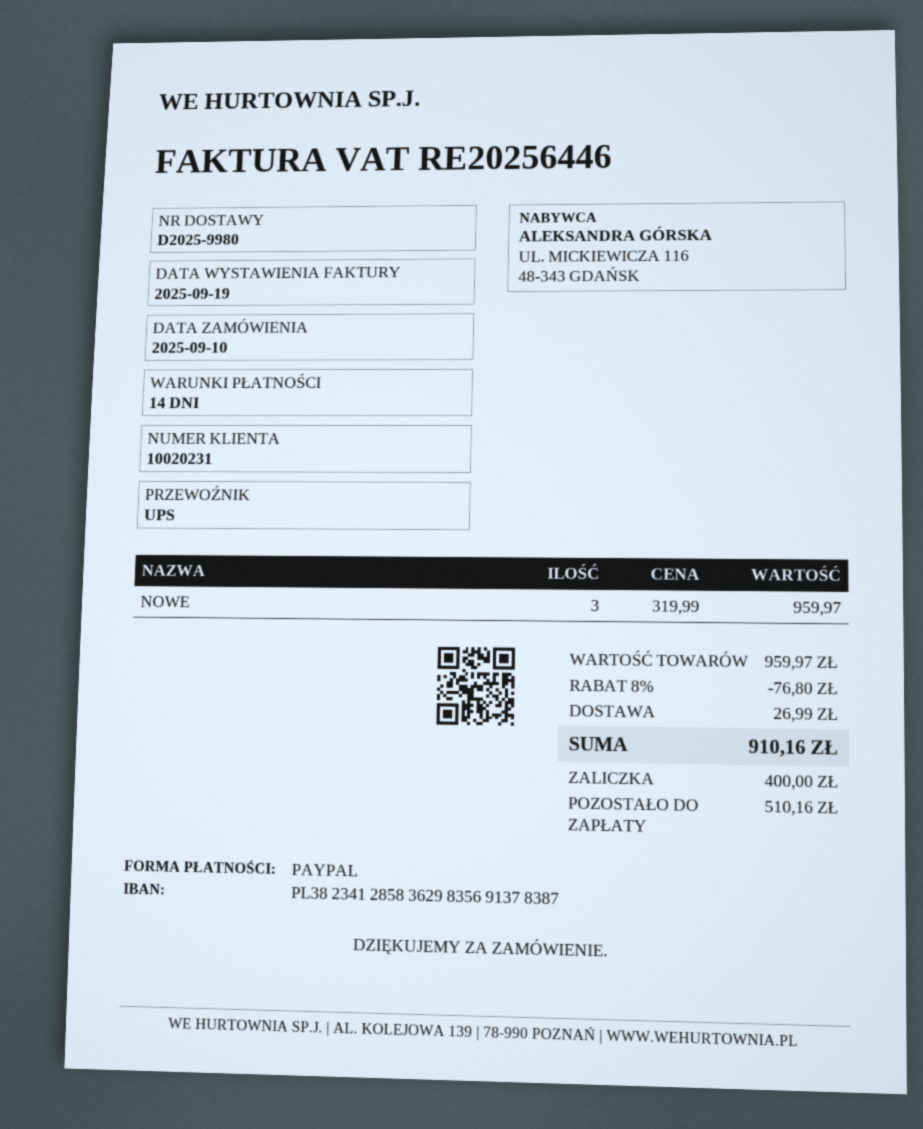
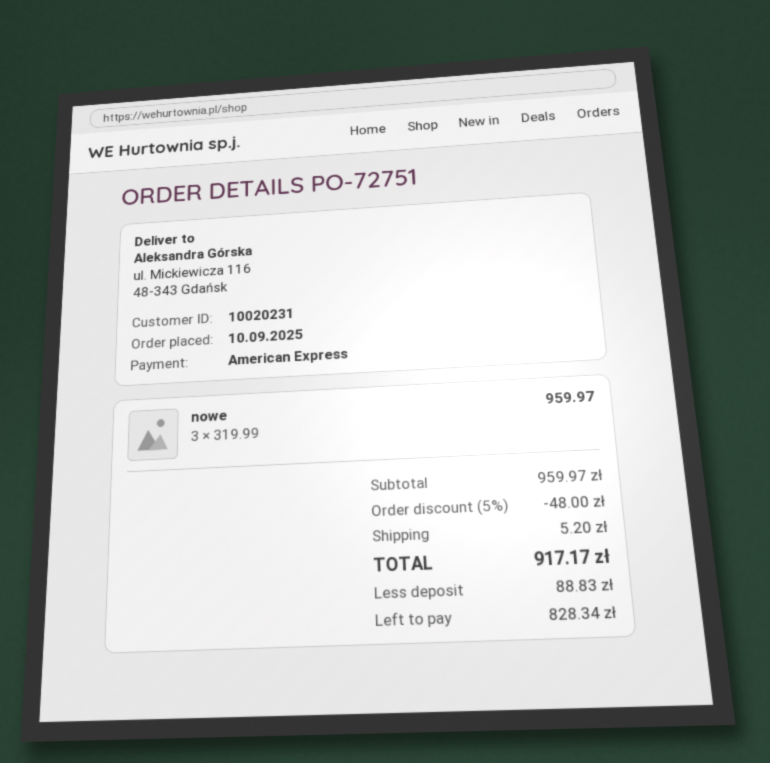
payment method: PayPal -> American Express
discount: 8% = 76.80 -> 5% = 48.00
shipping: 26.99 -> 5.20
total: 910.16 -> 917.17
deposit: 400.00 -> 88.83
balance: 510.16 -> 828.34

